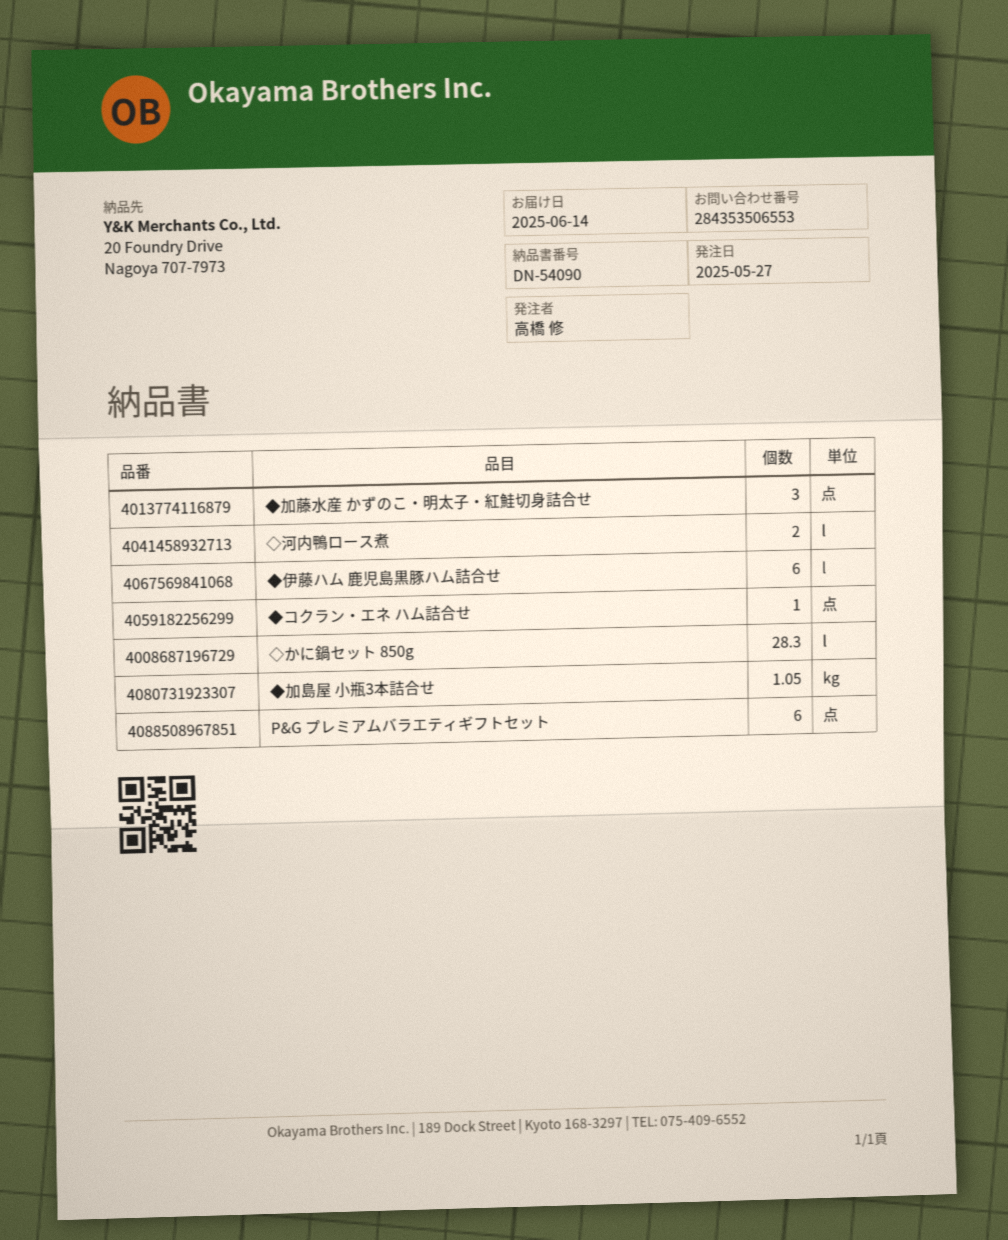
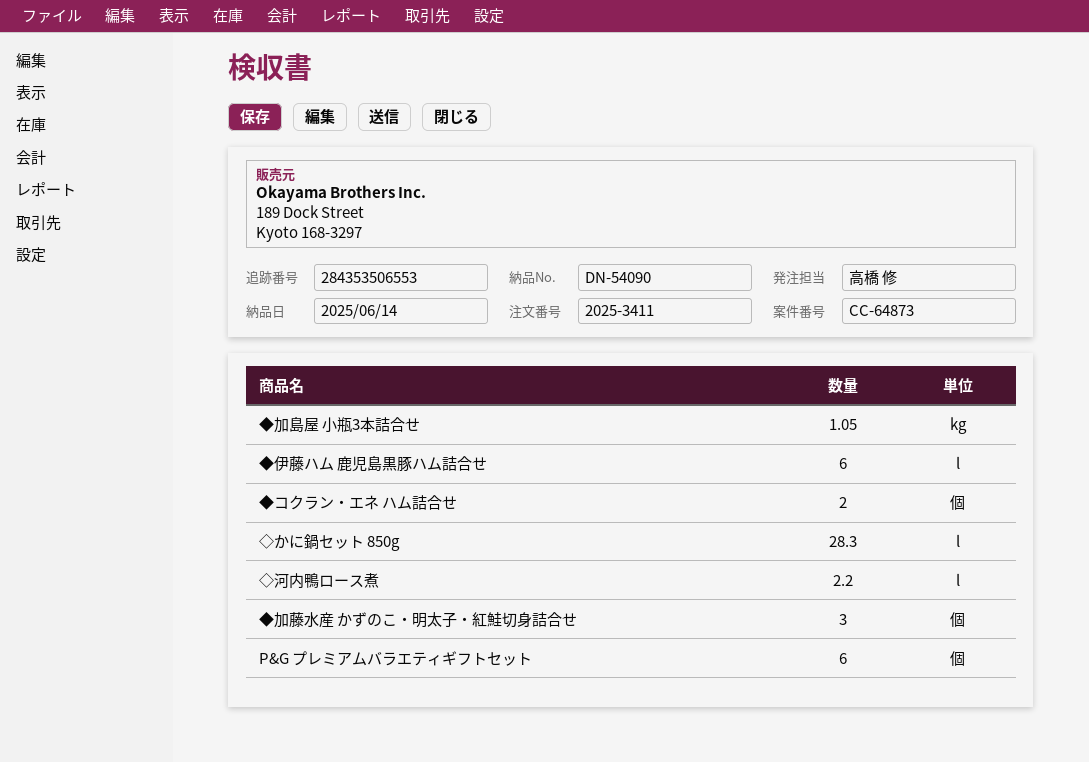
◇河内鴨ロース煮: 2 -> 2.2
◆コクラン・エネ ハム詰合せ: 1 -> 2

